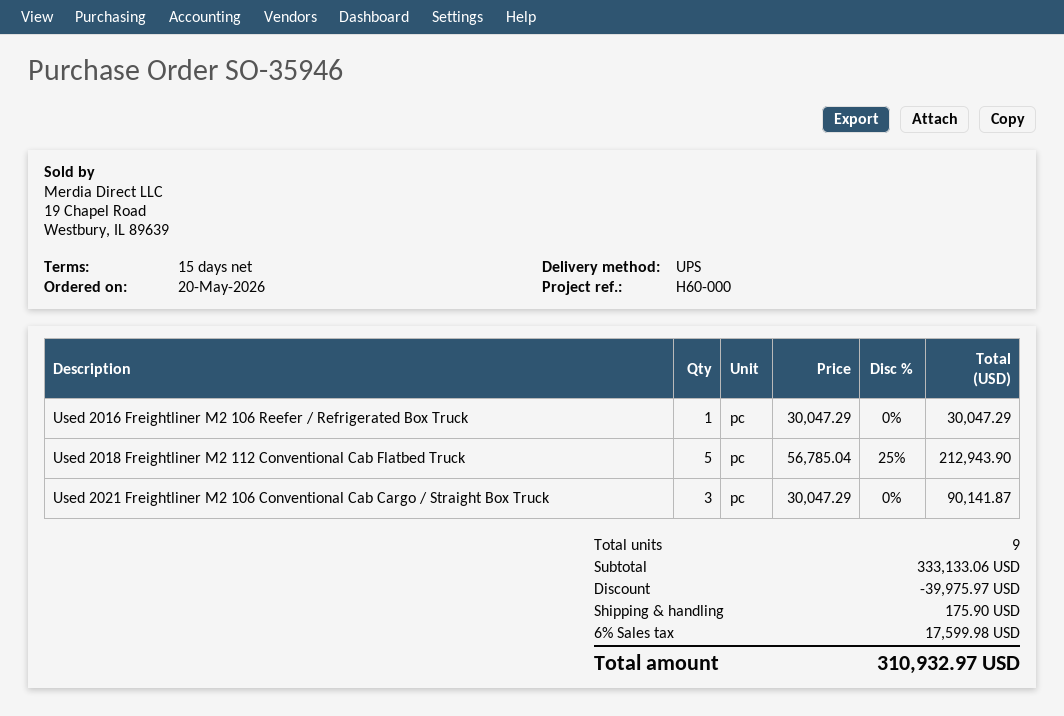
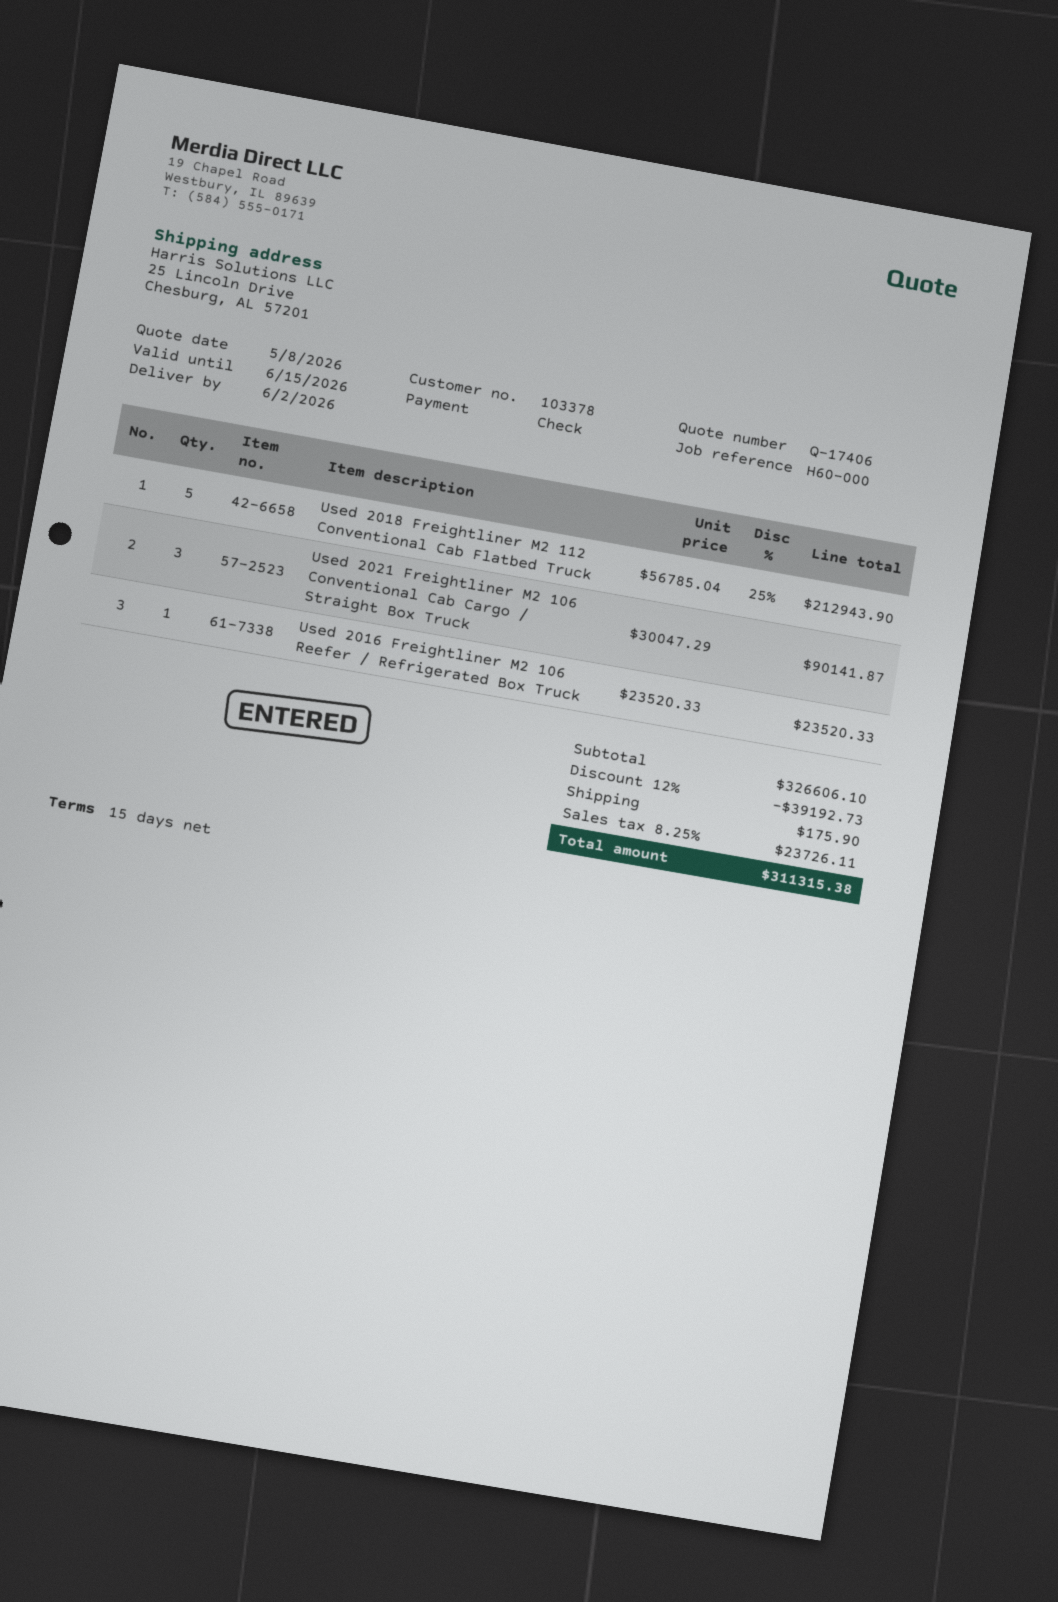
Used 2016 Freightliner M2 106 Reefer / Refrigerated Box Truck: 1 x 30047.29 = 30047.29 -> 1 x 23520.33 = 23520.33
subtotal: 333133.06 -> 326606.10
discount: 39975.97 -> 39192.73
tax: 6% = 17599.98 -> 8.25% = 23726.11
total: 310932.97 -> 311315.38

